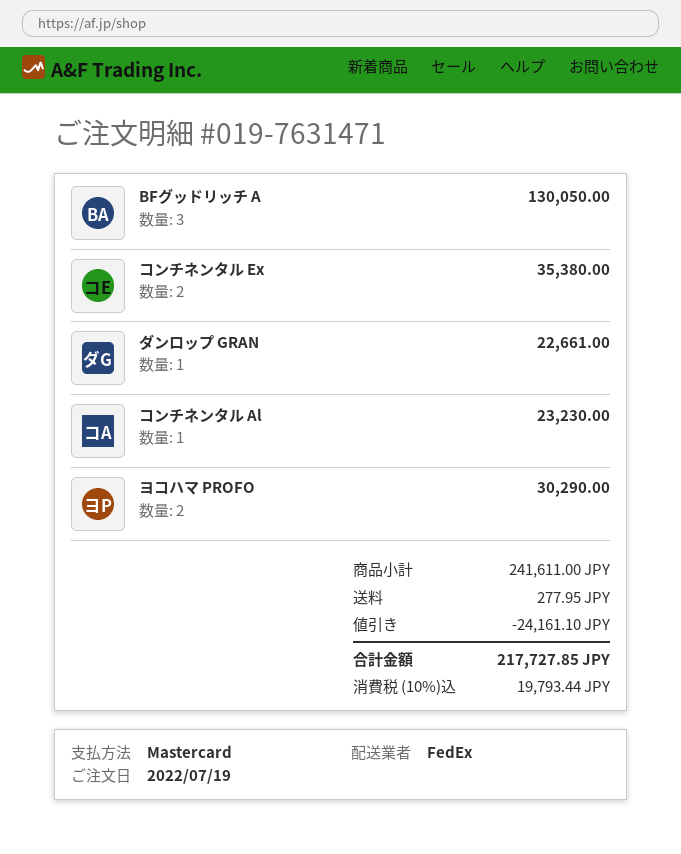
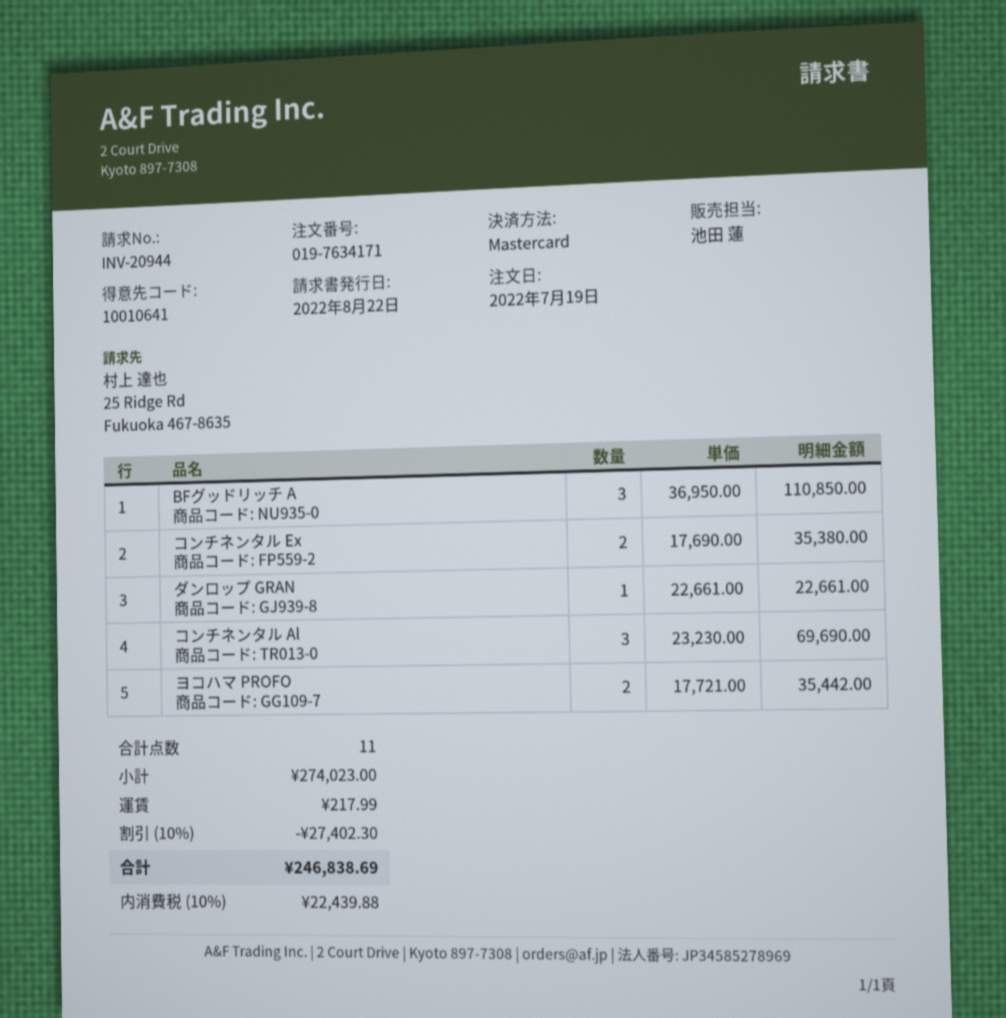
order number: 019-7631471 -> 019-7634171
BFグッドリッチ A: 3 for 130050.00 -> 3 for 110850.00
コンチネンタル Al: 1 for 23230.00 -> 3 for 69690.00
ヨコハマ PROFO: 2 for 30290.00 -> 2 for 35442.00
subtotal: 241611.00 -> 274023.00
discount: 24161.10 -> 27402.30
shipping: 277.95 -> 217.99
tax: 10% = 19793.44 -> 10% = 22439.88
total: 217727.85 -> 246838.69

